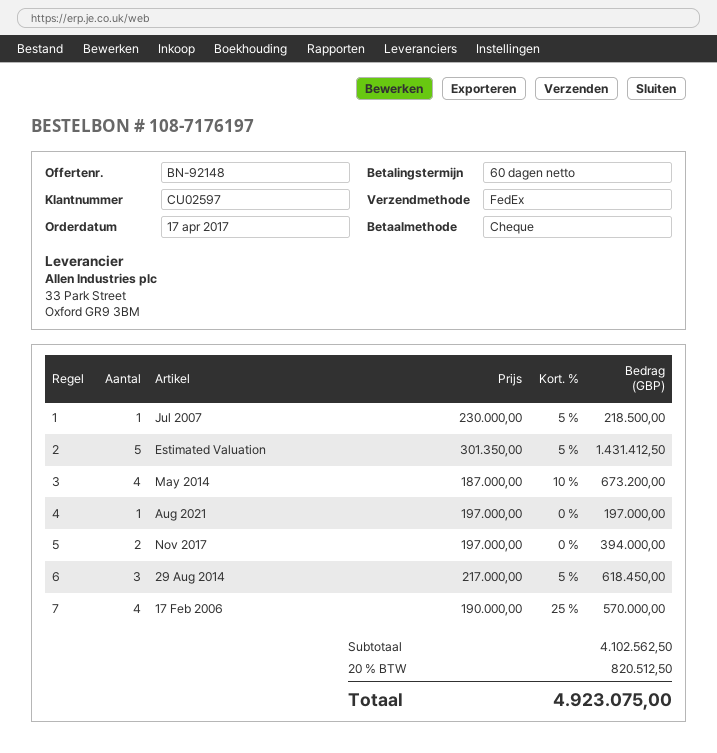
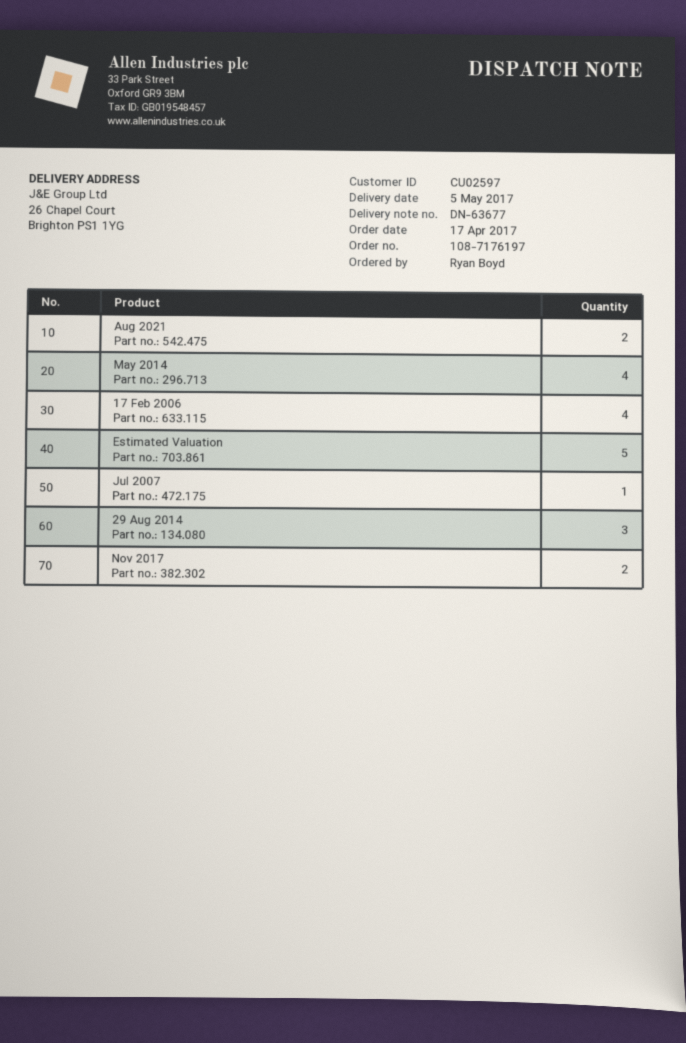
Aug 2021: 1 -> 2

